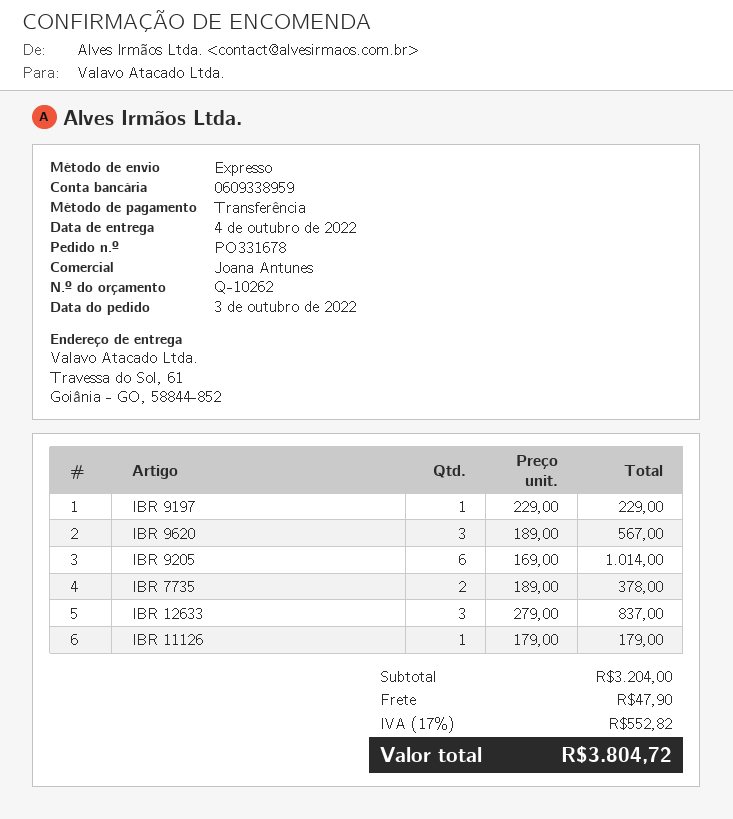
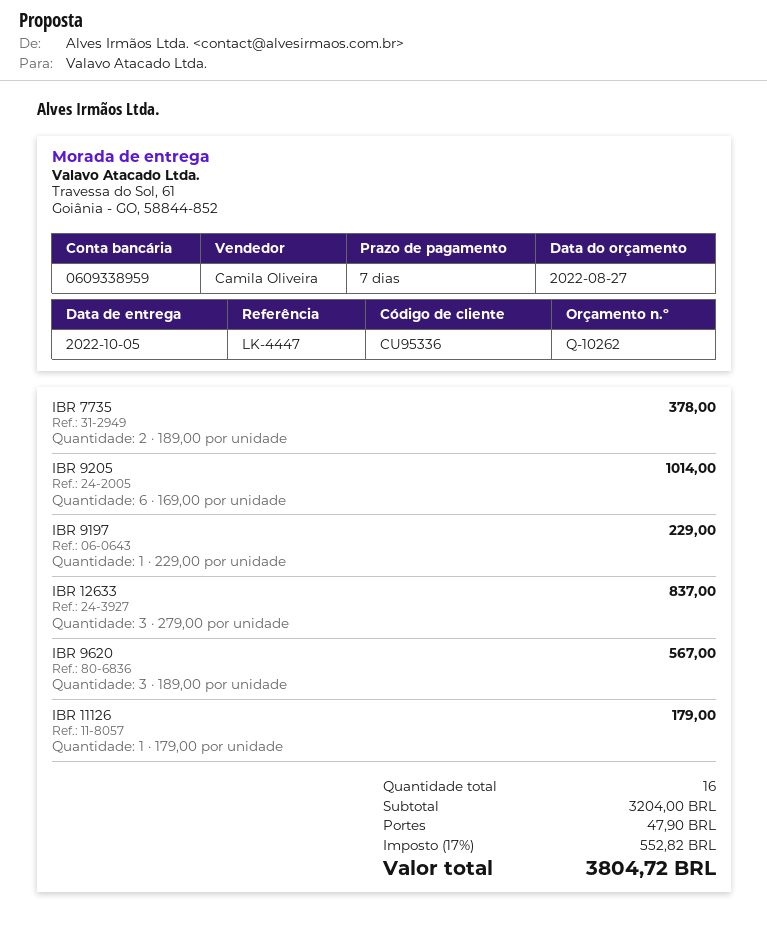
delivery date: 2022-10-04 -> 2022-10-05
sales rep: Joana Antunes -> Camila Oliveira

